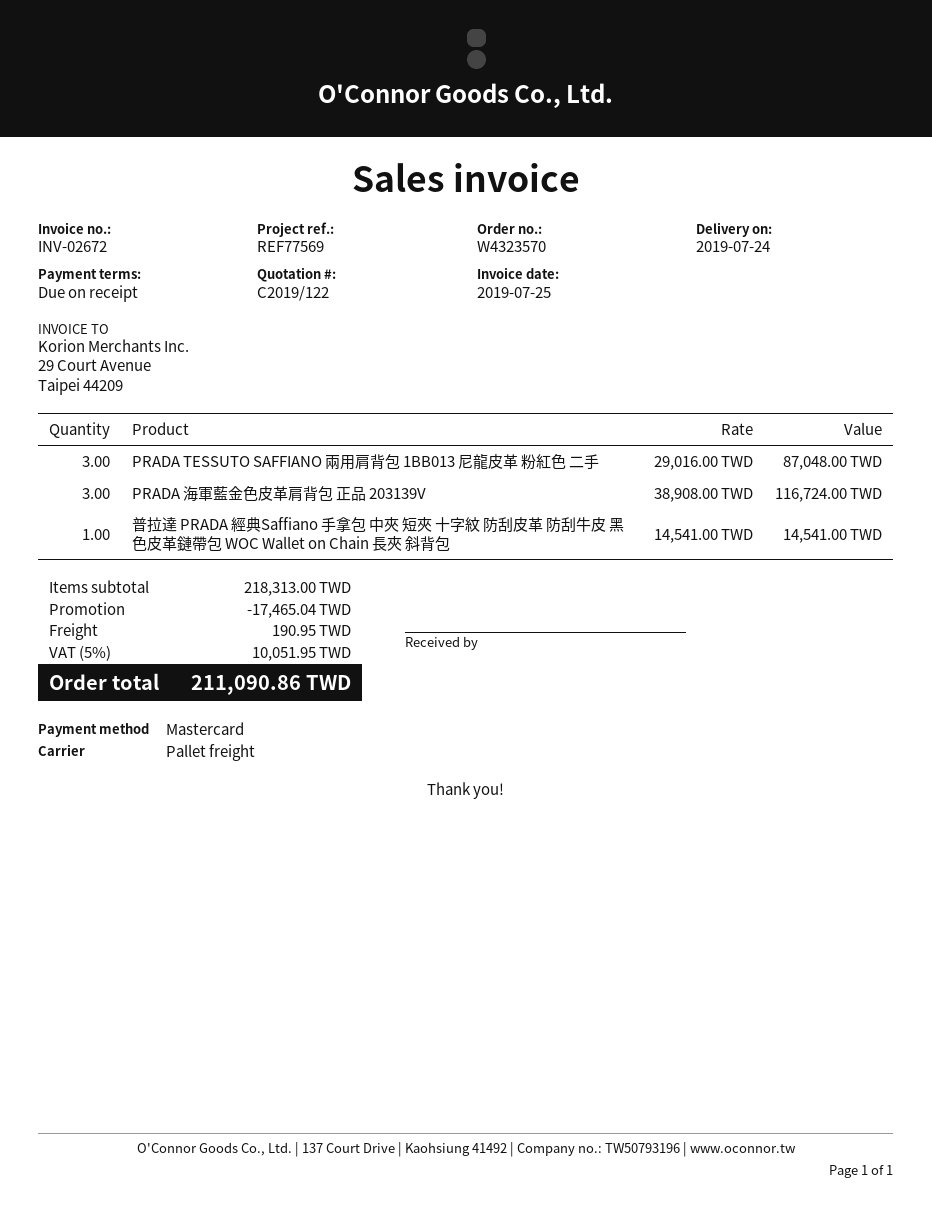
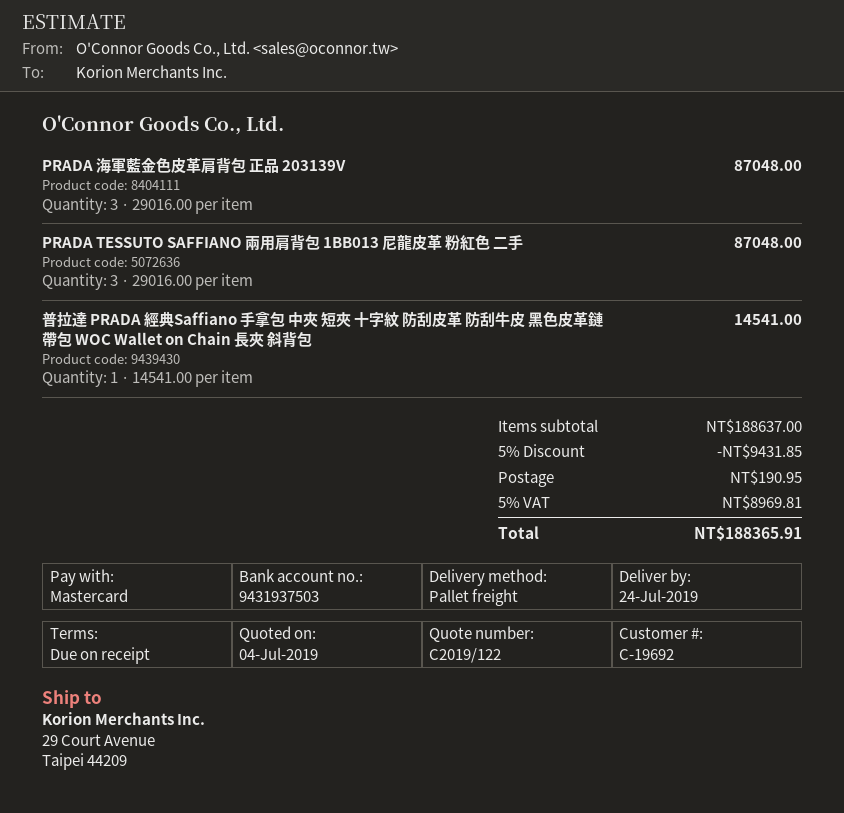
PRADA 海軍藍金色皮革肩背包 正品 203139V: 3 x 38908.00 = 116724.00 -> 3 x 29016.00 = 87048.00
subtotal: 218313.00 -> 188637.00
discount: 17465.04 -> 9431.85
tax: 5% = 10051.95 -> 5% = 8969.81
total: 211090.86 -> 188365.91

